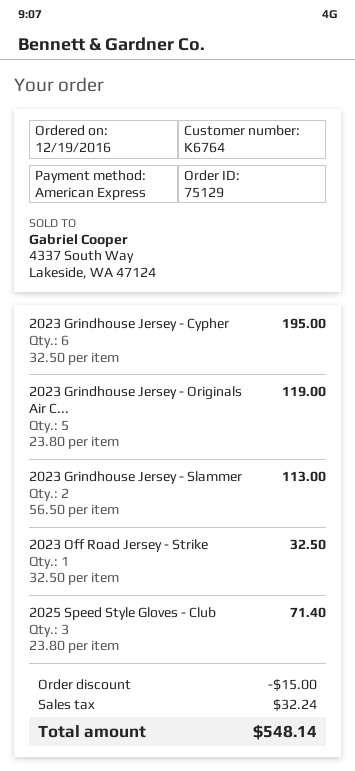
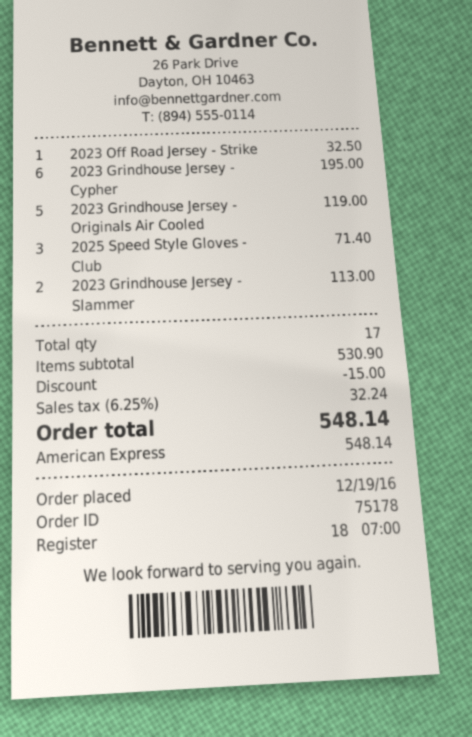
order number: 75129 -> 75178

